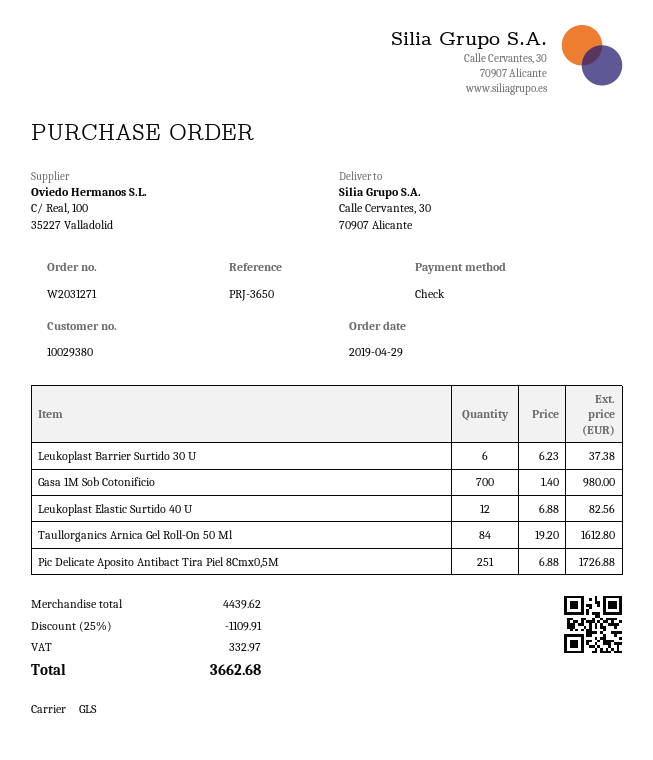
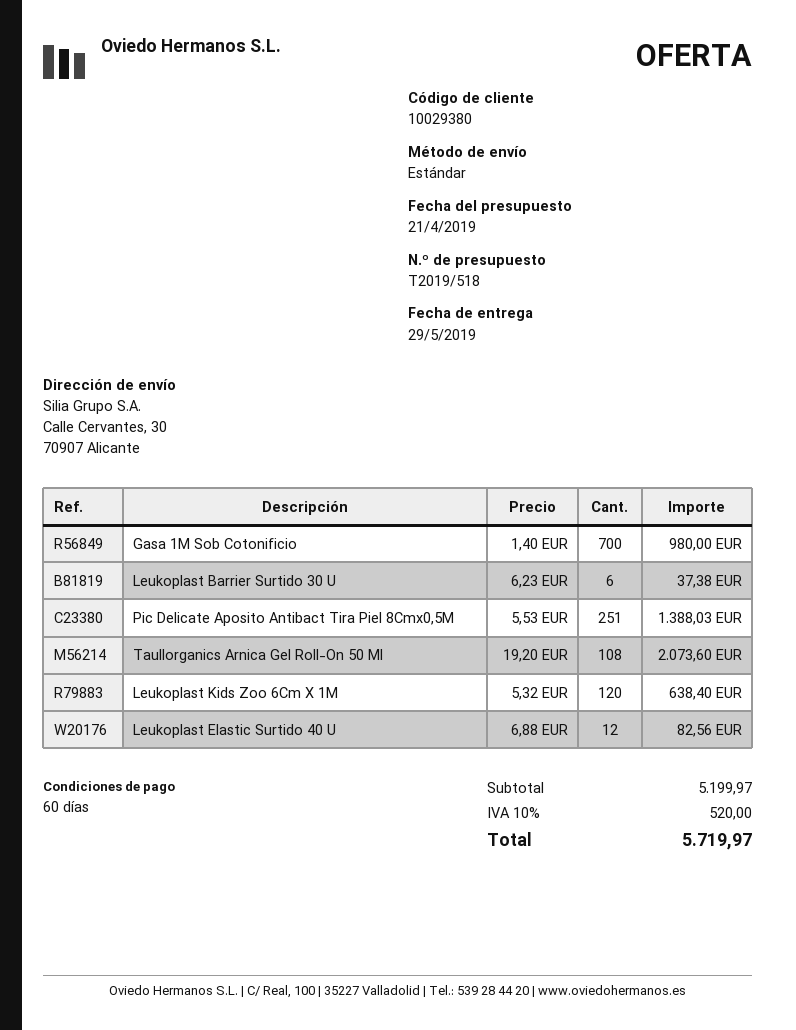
shipping method: GLS -> standard
Taullorganics Arnica Gel Roll-On 50 Ml: 84 x 19.20 = 1612.80 -> 108 x 19.20 = 2073.60
Pic Delicate Aposito Antibact Tira Piel 8Cmx0,5M: 251 x 6.88 = 1726.88 -> 251 x 5.53 = 1388.03
Leukoplast Kids Zoo 6Cm X 1M: none -> 120 x 5.32 = 638.40
subtotal: 4439.62 -> 5199.97
discount: 25% = 1109.91 -> none
tax: 332.97 -> 520.00
total: 3662.68 -> 5719.97

